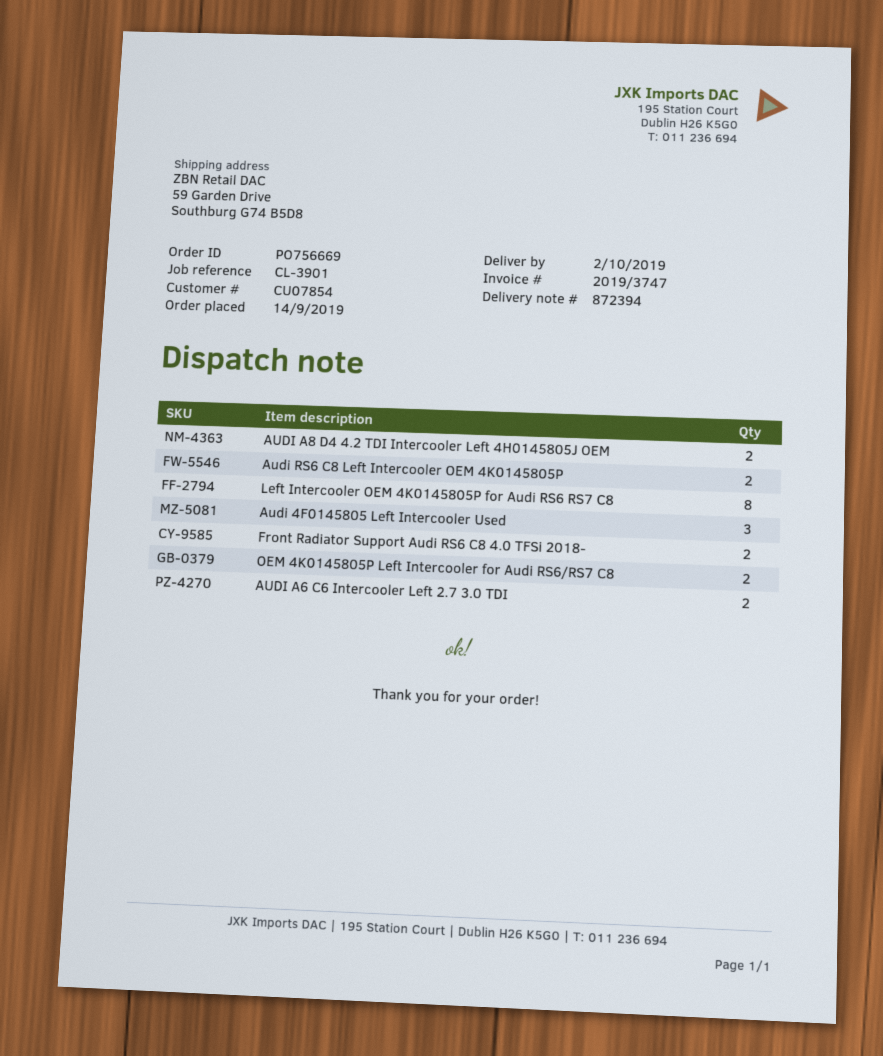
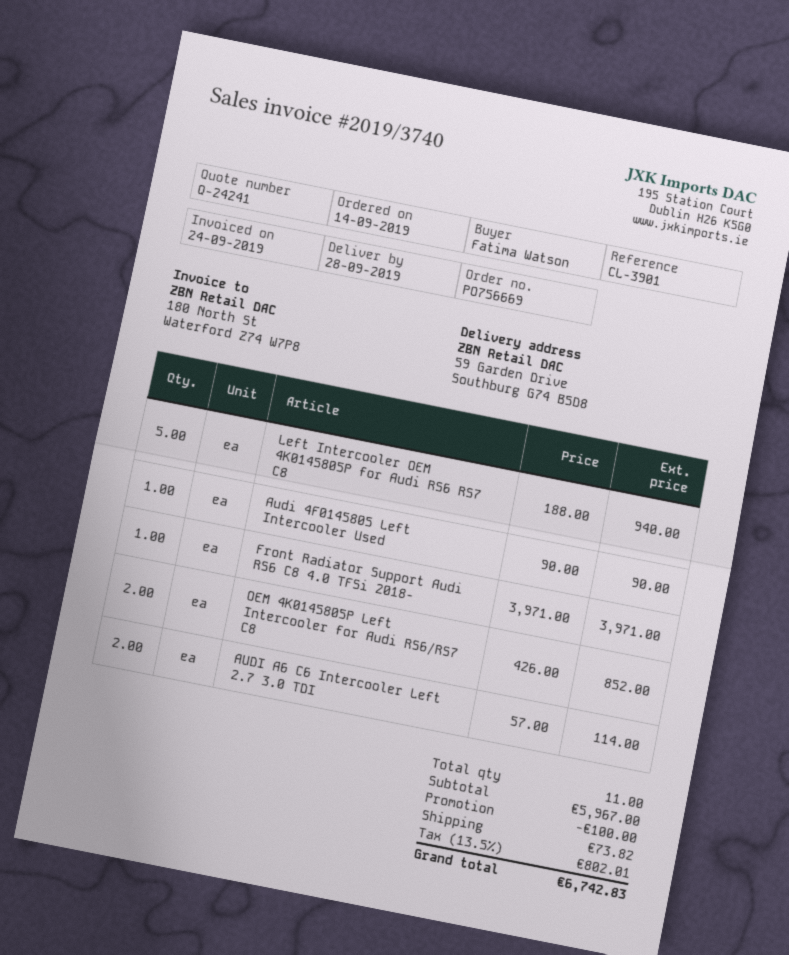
delivery date: 2019-10-02 -> 2019-09-28
invoice number: 2019/3747 -> 2019/3740
AUDI A8 D4 4.2 TDI Intercooler Left 4H0145805J OEM: 2 -> none
Audi RS6 C8 Left Intercooler OEM 4K0145805P: 2 -> none
Left Intercooler OEM 4K0145805P for Audi RS6 RS7 C8: 8 -> 5
Audi 4F0145805 Left Intercooler Used: 3 -> 1
Front Radiator Support Audi RS6 C8 4.0 TFSi 2018-: 2 -> 1

